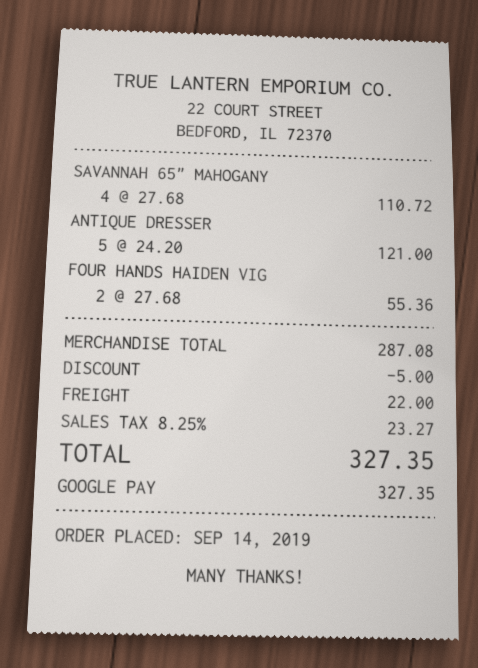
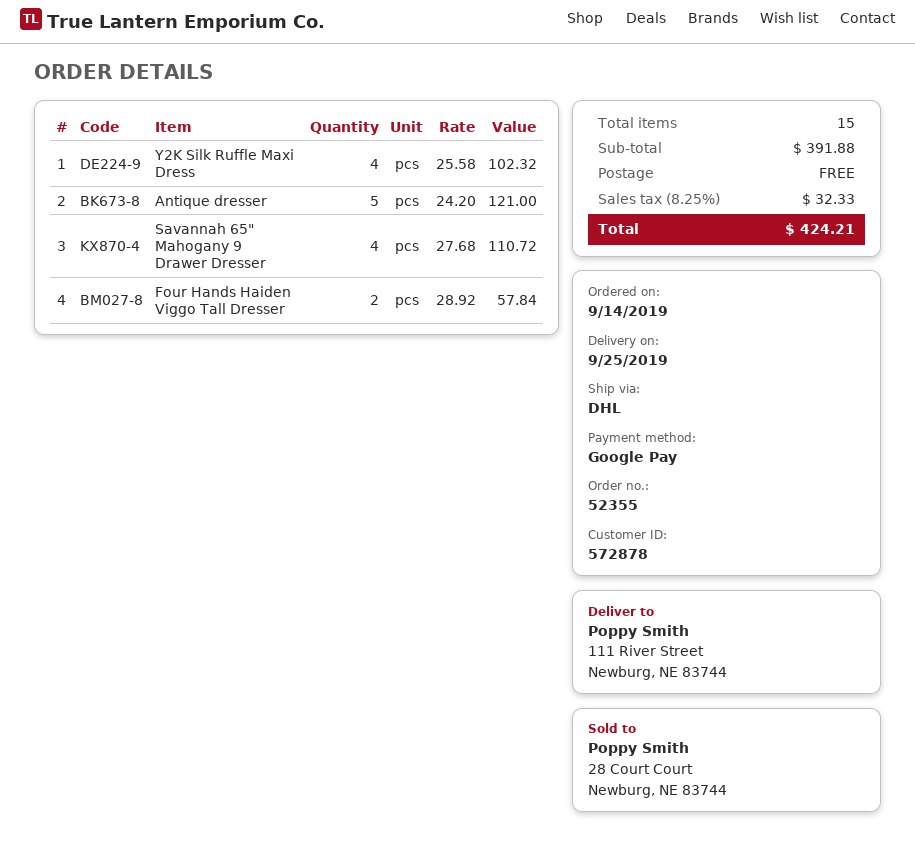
FOUR HANDS HAIDEN VIG: 2 x 27.68 = 55.36 -> 2 x 28.92 = 57.84
Y2K Silk Ruffle Maxi Dress: none -> 4 x 25.58 = 102.32
subtotal: 287.08 -> 391.88
discount: 5.00 -> none
shipping: 22.00 -> 0.00
tax: 8.25% = 23.27 -> 8.25% = 32.33
total: 327.35 -> 424.21

